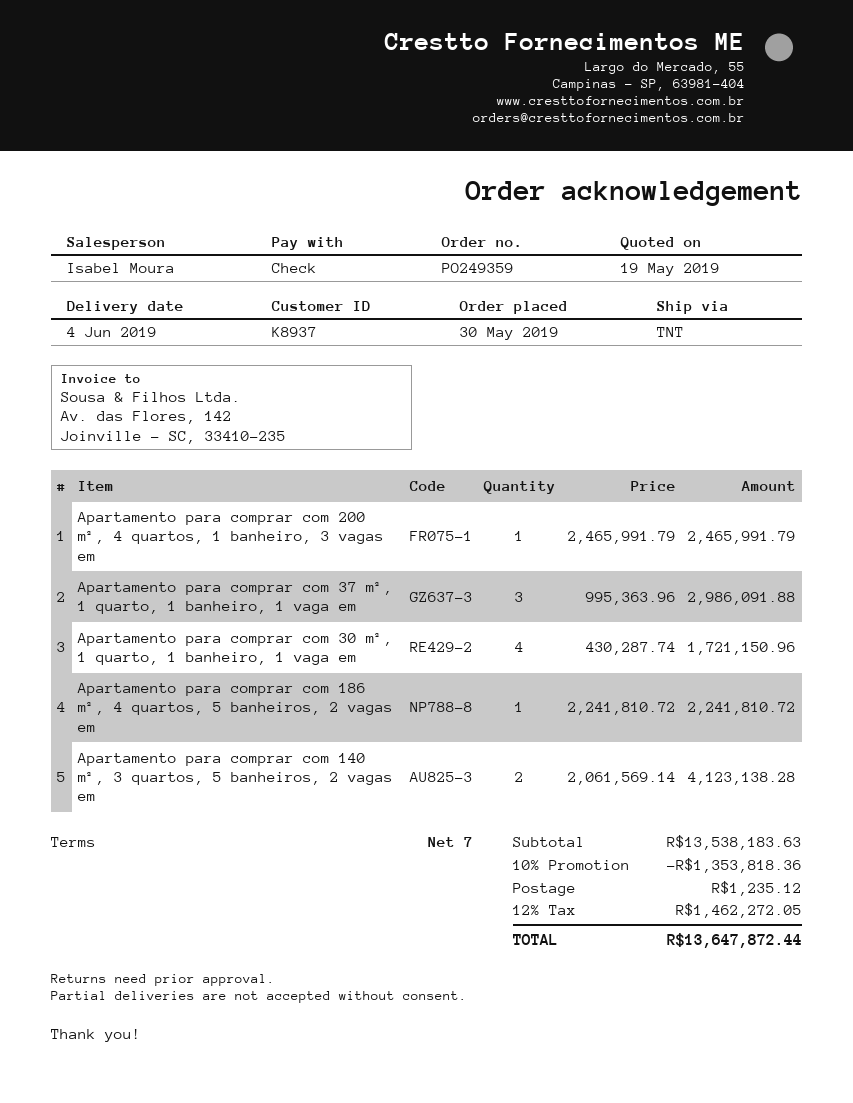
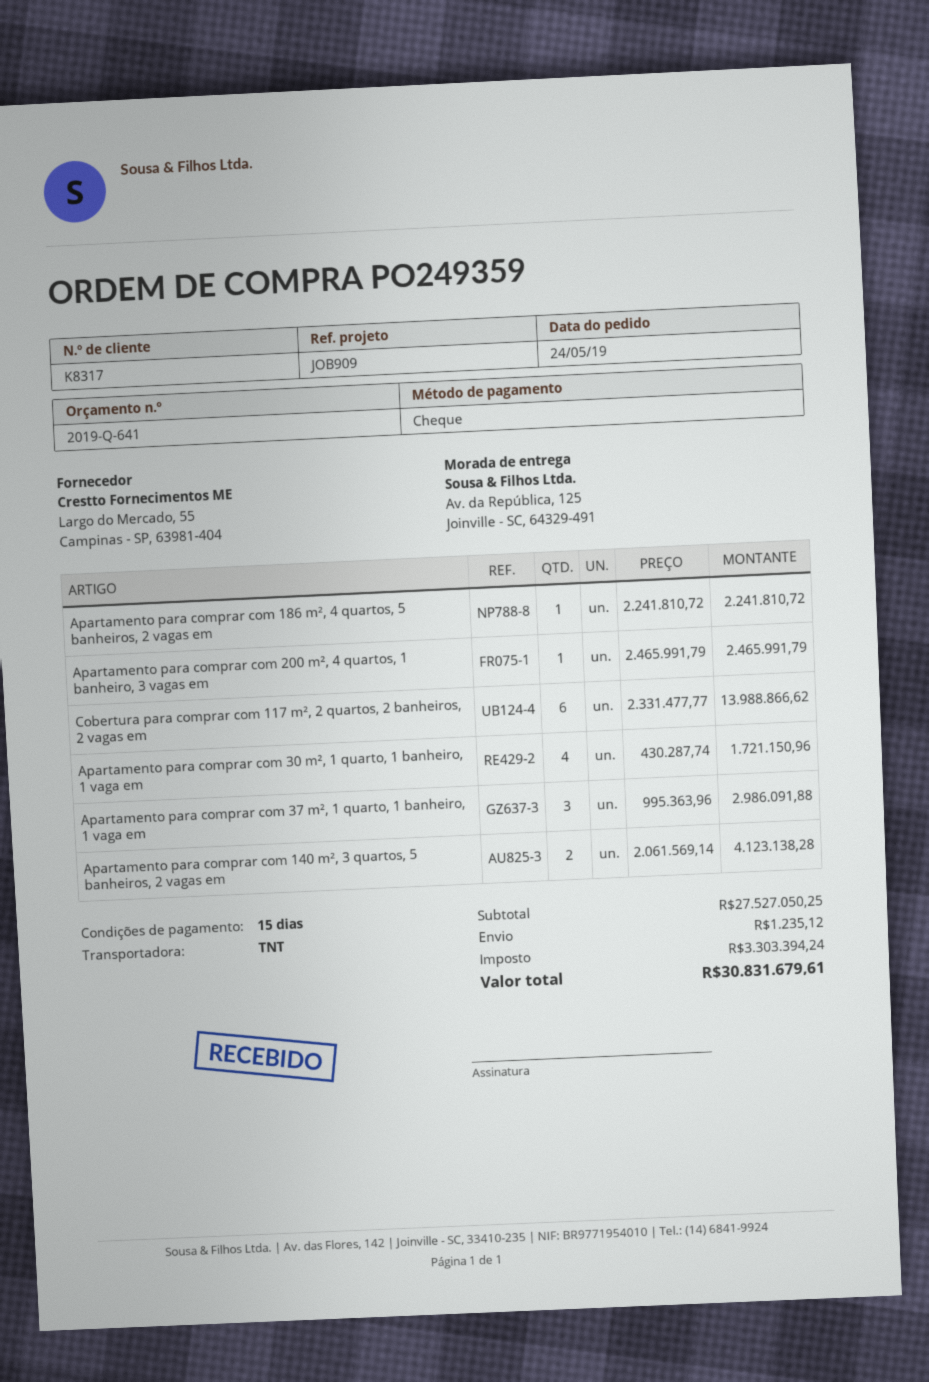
order date: 2019-05-30 -> 2019-05-24
payment terms: 7 days -> 15 days
customer number: K8937 -> K8317
Cobertura para comprar com 117 m², 2 quartos, 2 banheiros, 2 vagas em: none -> 6 x 2331477.77 = 13988866.62
subtotal: 13538183.63 -> 27527050.25
discount: 10% = 1353818.36 -> none
tax: 1462272.05 -> 3303394.24
total: 13647872.44 -> 30831679.61

